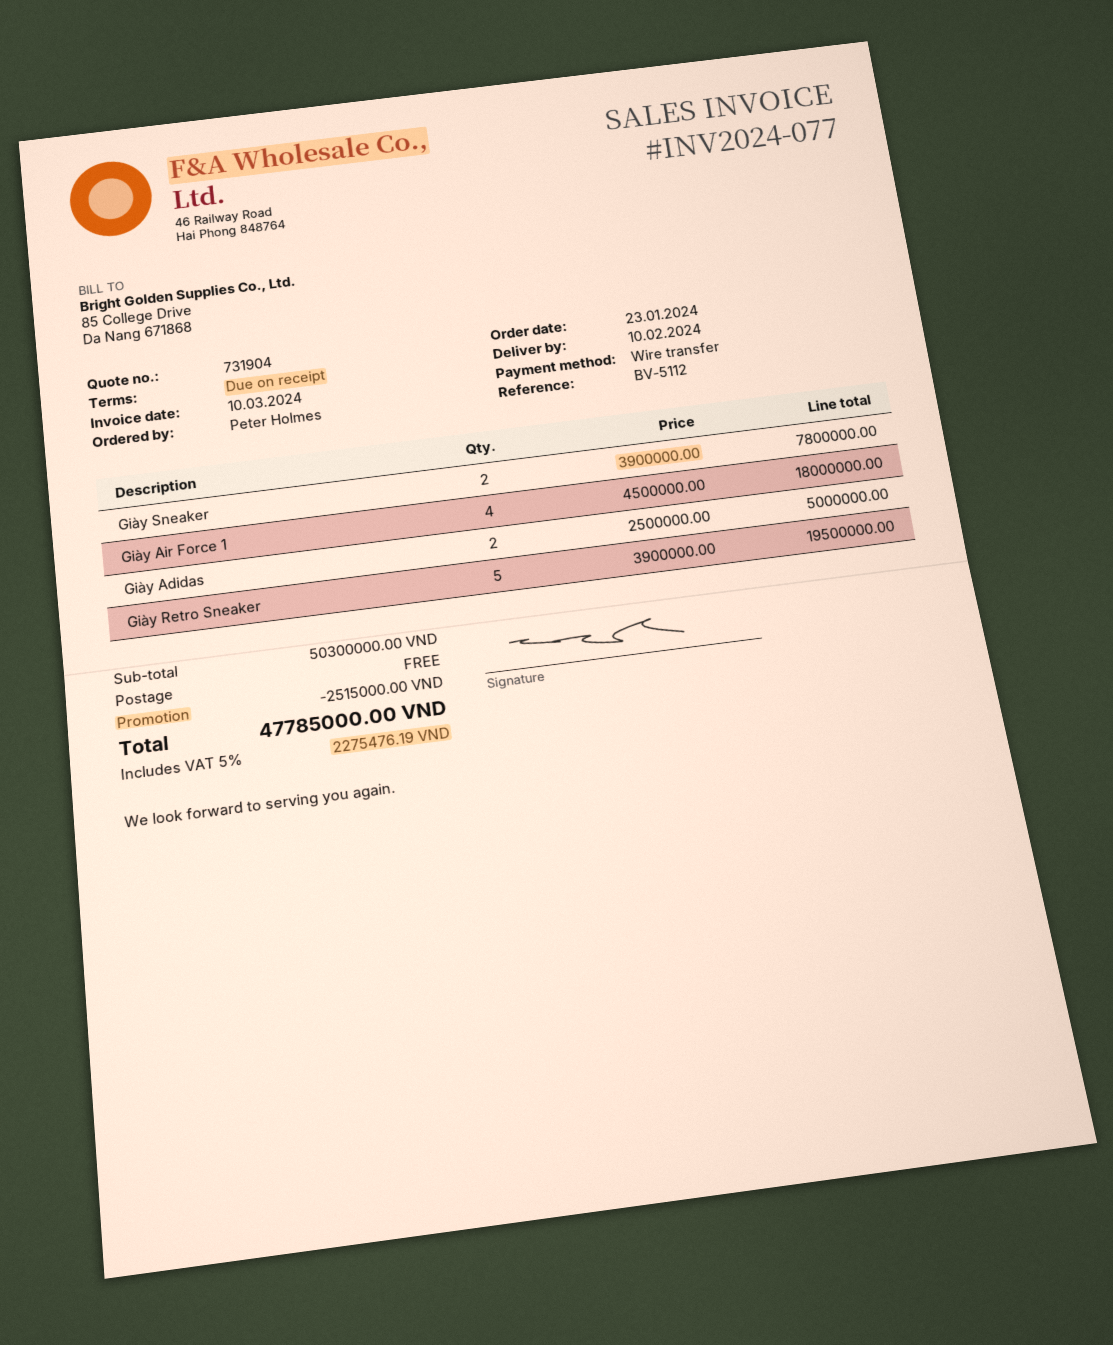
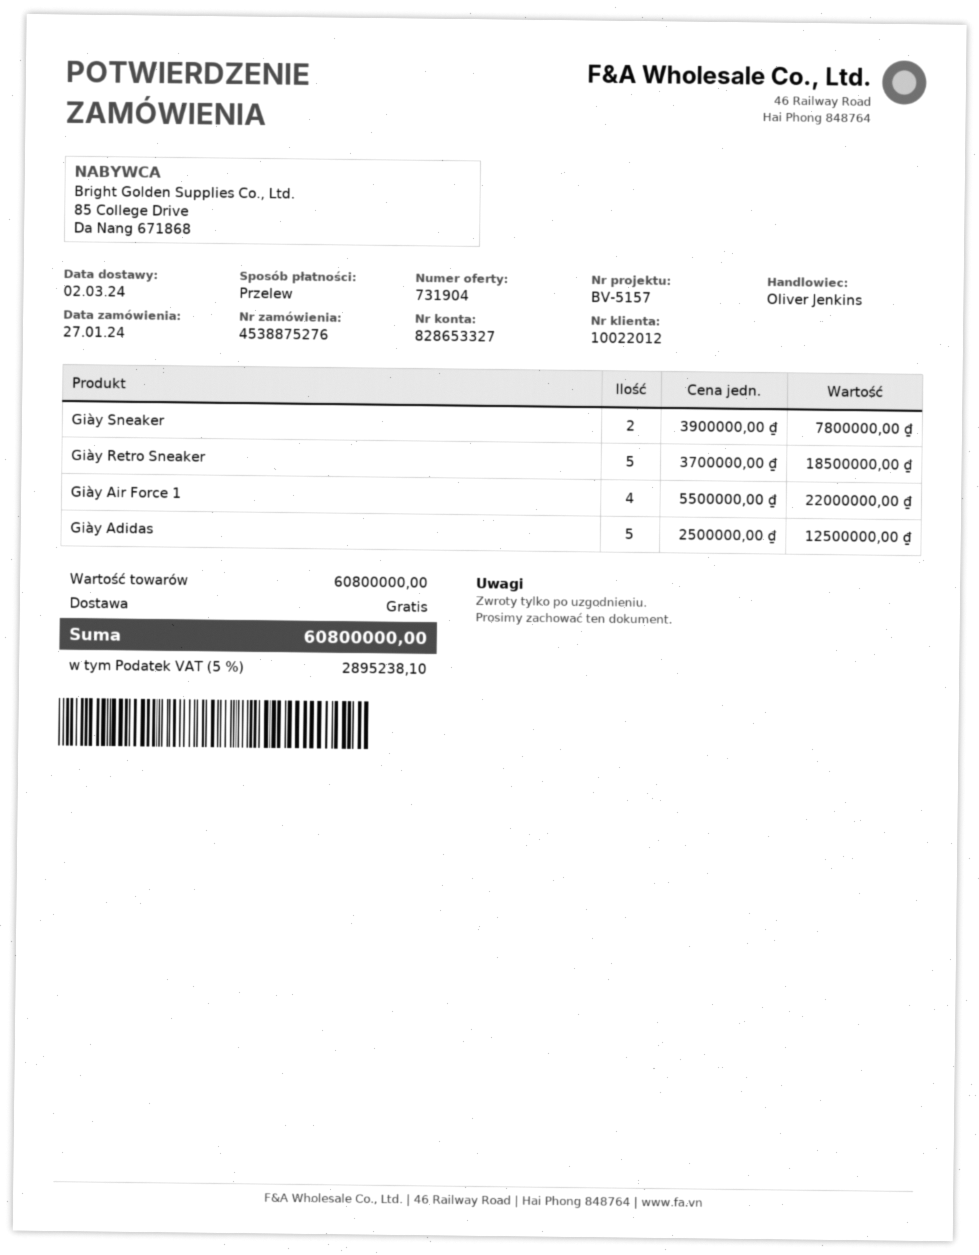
order date: 2024-01-23 -> 2024-01-27
delivery date: 2024-02-10 -> 2024-03-02
reference: BV-5112 -> BV-5157
Giày Air Force 1: 4 x 4500000.00 = 18000000.00 -> 4 x 5500000.00 = 22000000.00
Giày Adidas: 2 x 2500000.00 = 5000000.00 -> 5 x 2500000.00 = 12500000.00
Giày Retro Sneaker: 5 x 3900000.00 = 19500000.00 -> 5 x 3700000.00 = 18500000.00
subtotal: 50300000.00 -> 60800000.00
discount: 2515000.00 -> none
tax: 5% = 2275476.19 -> 5% = 2895238.10
total: 47785000.00 -> 60800000.00

